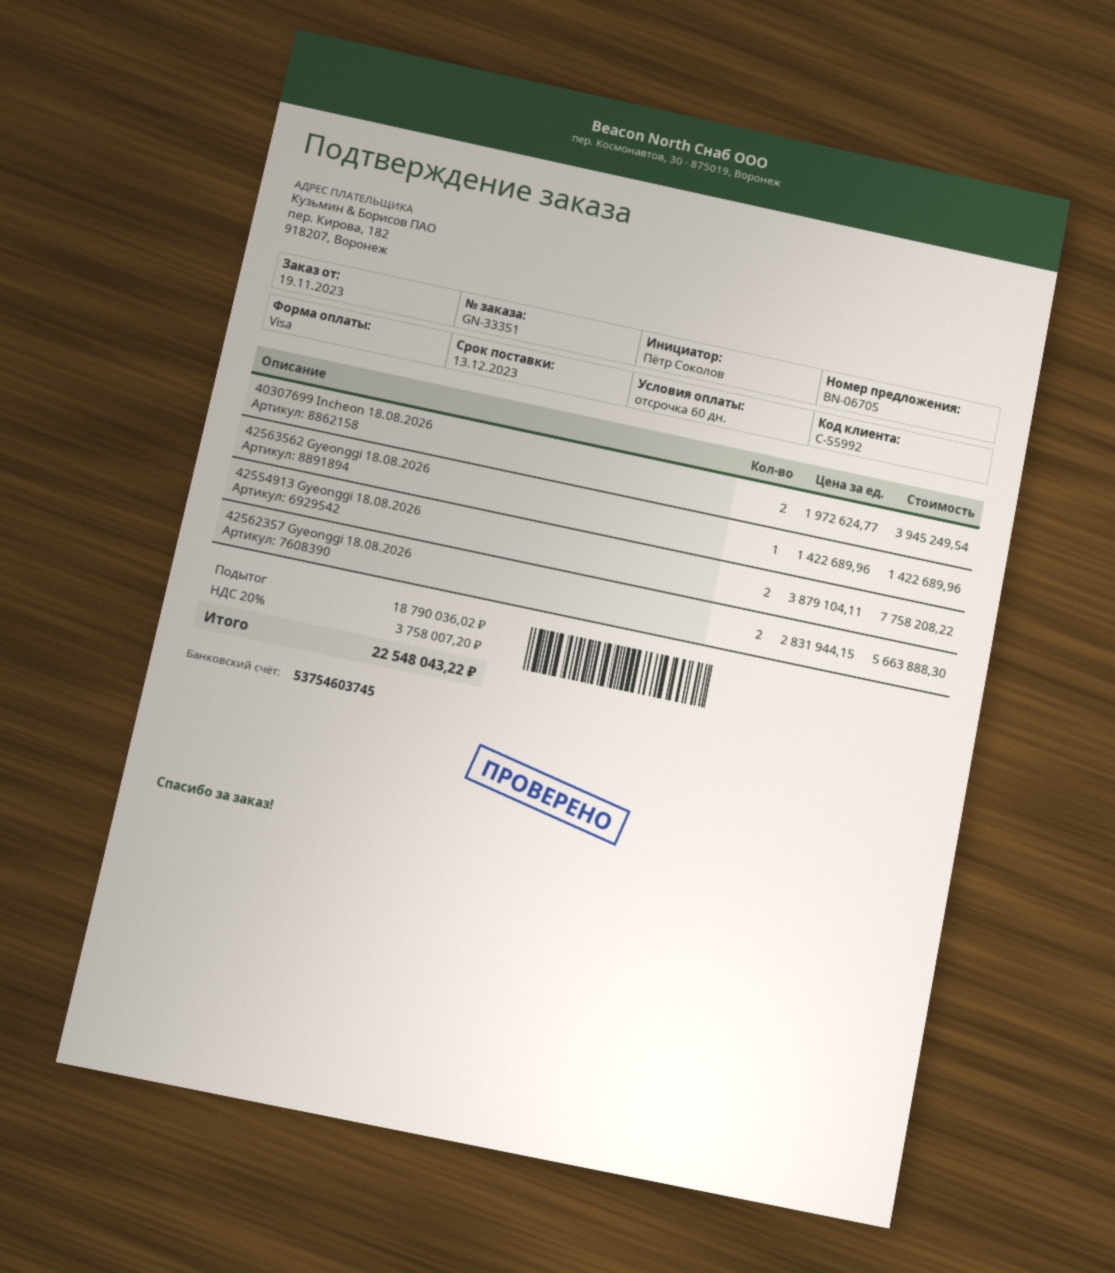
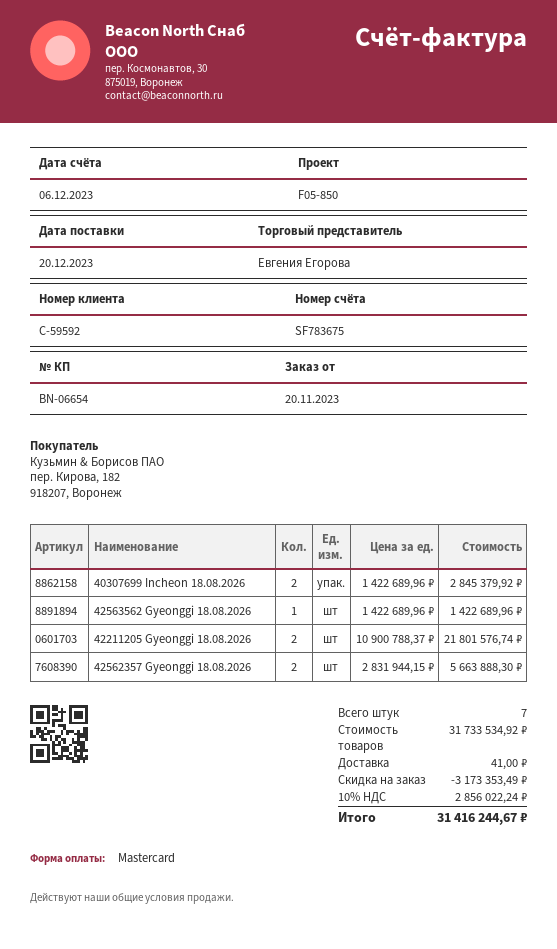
quote number: BN-06705 -> BN-06654
order date: 2023-11-19 -> 2023-11-20
delivery date: 2023-12-13 -> 2023-12-20
customer number: C-55992 -> C-59592
payment method: Visa -> Mastercard
40307699 Incheon 18.08.2026: 2 x 1972624.77 = 3945249.54 -> 2 x 1422689.96 = 2845379.92
42554913 Gyeonggi 18.08.2026: 2 x 3879104.11 = 7758208.22 -> none
42211205 Gyeonggi 18.08.2026: none -> 2 x 10900788.37 = 21801576.74
subtotal: 18790036.02 -> 31733534.92
discount: none -> 3173353.49
shipping: none -> 41.00
tax: 20% = 3758007.20 -> 10% = 2856022.24
total: 22548043.22 -> 31416244.67

